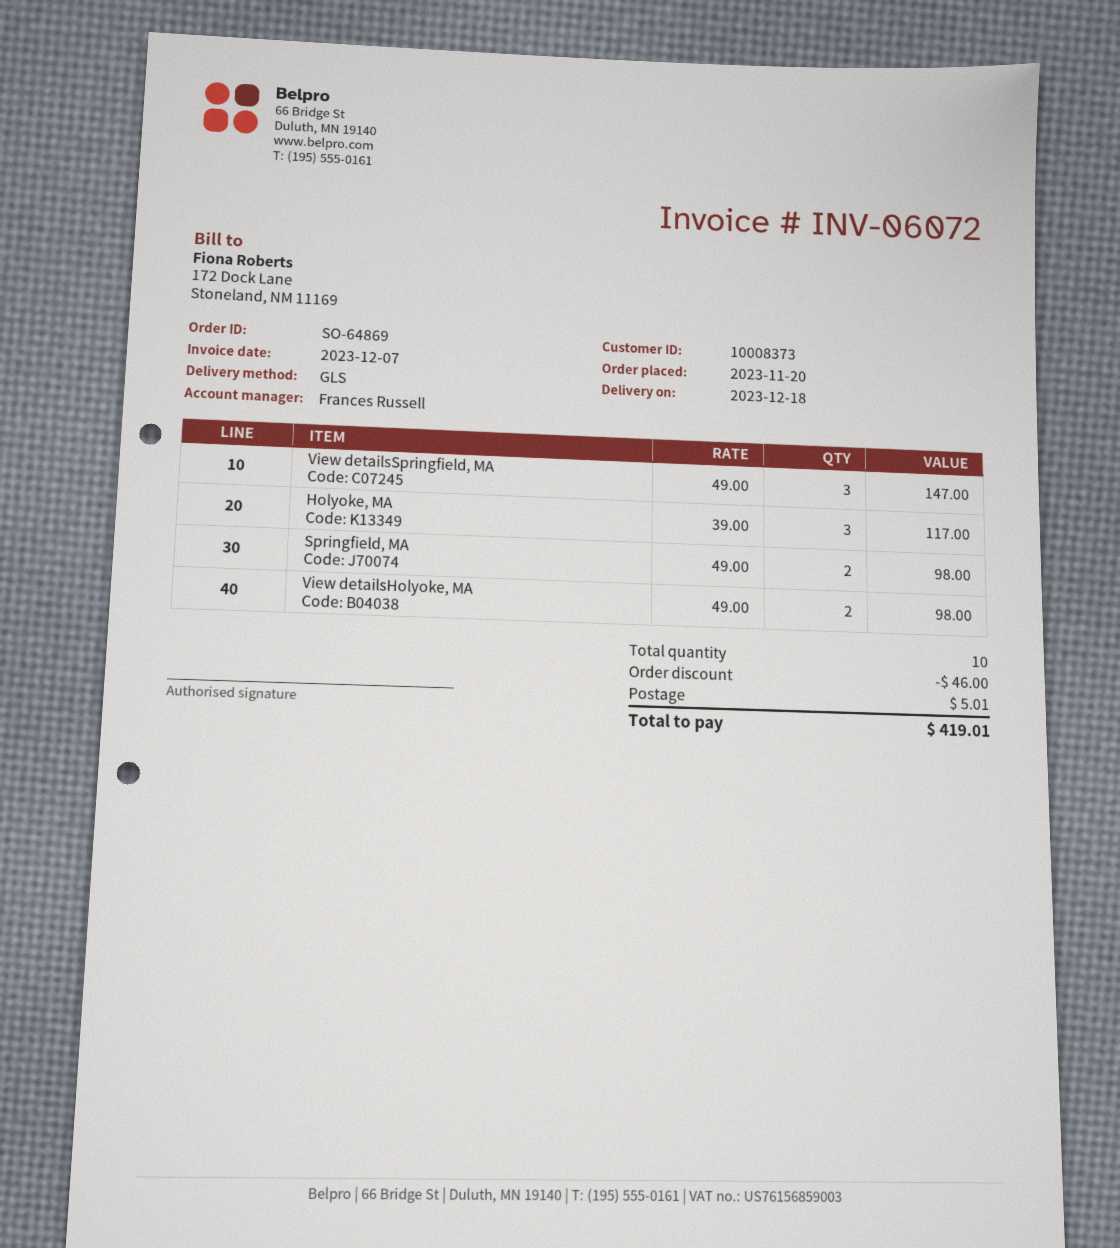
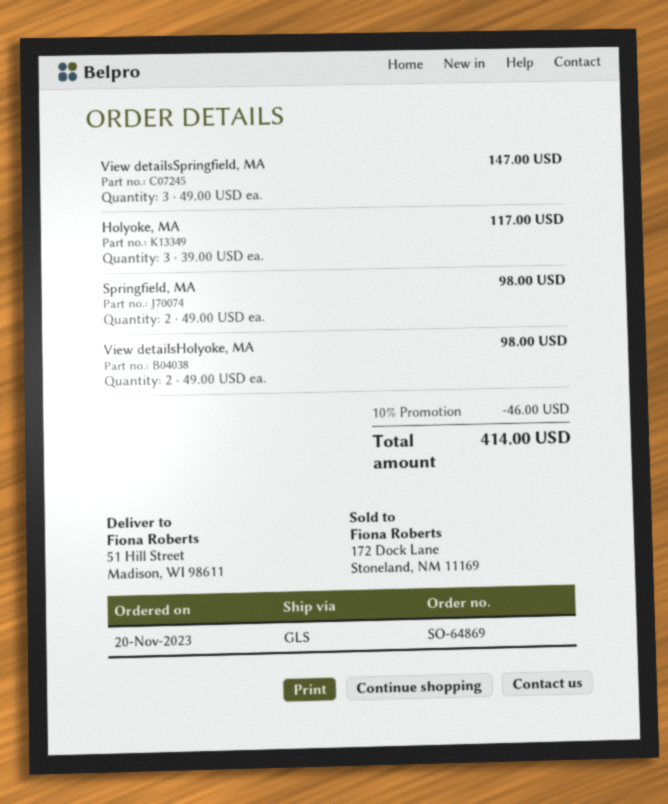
shipping: 5.01 -> none
total: 419.01 -> 414.00

